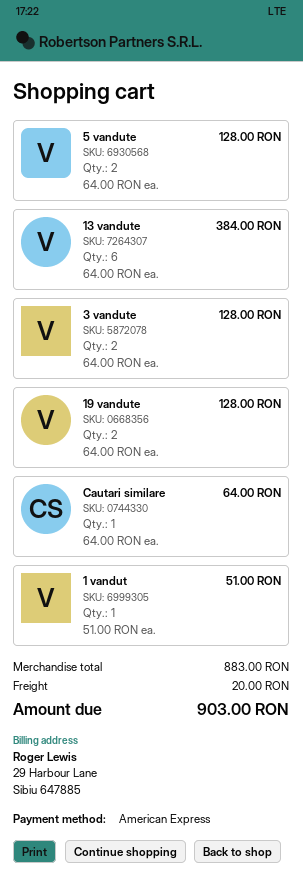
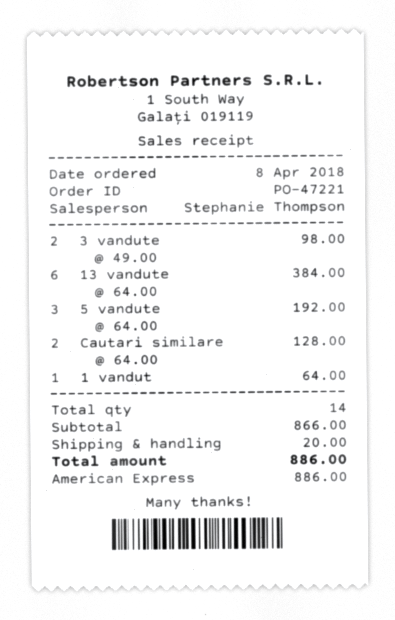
5 vandute: 2 x 64.00 = 128.00 -> 3 x 64.00 = 192.00
3 vandute: 2 x 64.00 = 128.00 -> 2 x 49.00 = 98.00
19 vandute: 2 x 64.00 = 128.00 -> none
Cautari similare: 1 x 64.00 = 64.00 -> 2 x 64.00 = 128.00
1 vandut: 1 x 51.00 = 51.00 -> 1 x 64.00 = 64.00
subtotal: 883.00 -> 866.00
total: 903.00 -> 886.00

